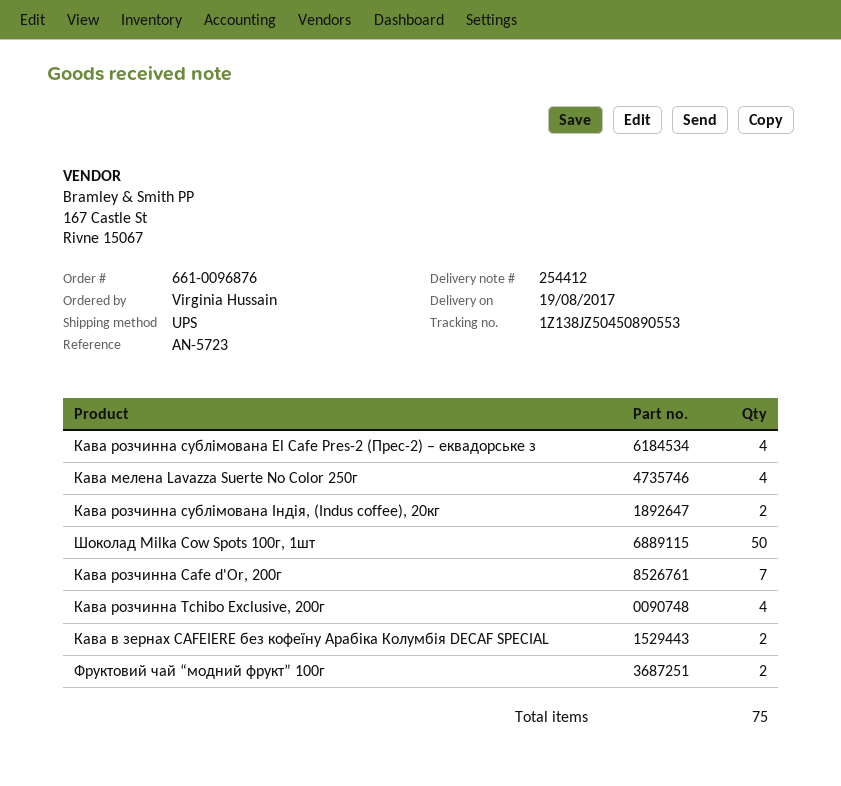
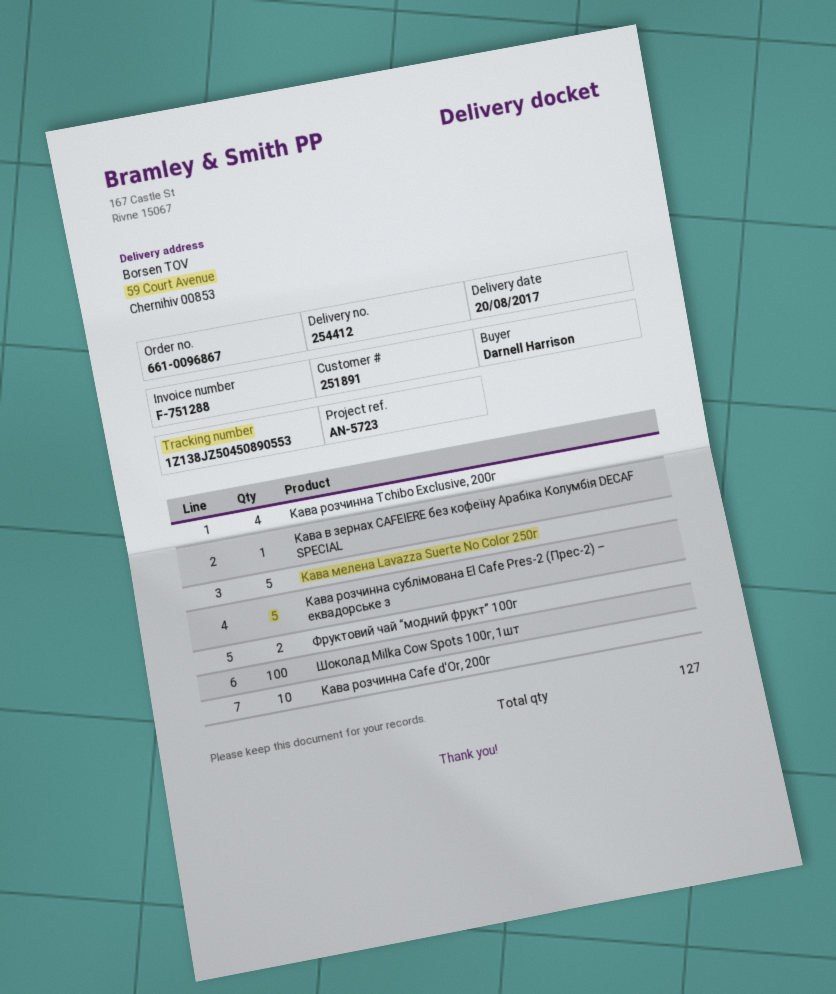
order number: 661-0096876 -> 661-0096867
delivery date: 2017-08-19 -> 2017-08-20
ordered by: Virginia Hussain -> Darnell Harrison
Кава розчинна сублімована El Cafe Pres-2 (Прес-2) – еквадорське з: 4 -> 5
Кава мелена Lavazza Suerte No Color 250г: 4 -> 5
Кава розчинна сублімована Індія, (Indus coffee), 20кг: 2 -> none
Шоколад Milka Cow Spots 100г, 1шт: 50 -> 100
Кава розчинна Cafe d'Or, 200г: 7 -> 10
Кава в зернах CAFEIERE без кофеїну Арабіка Колумбія DECAF SPECIAL: 2 -> 1
total quantity: 75 -> 127

